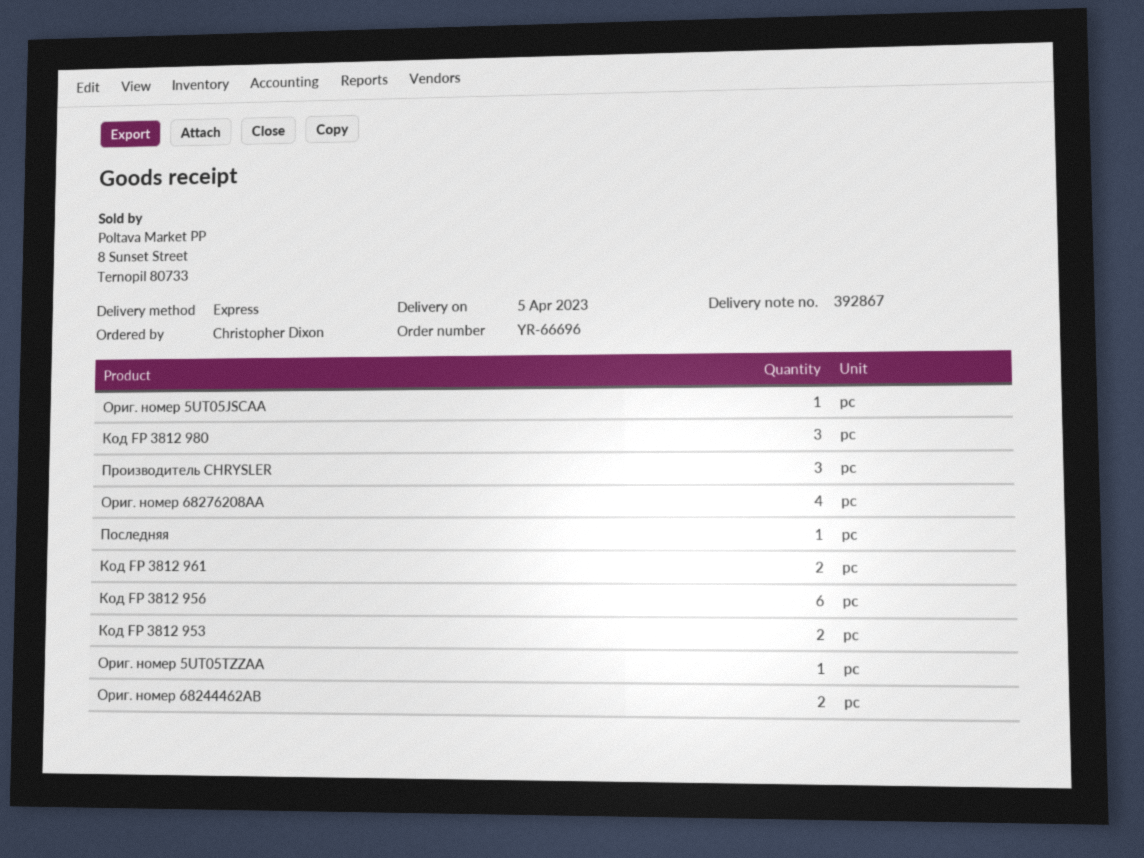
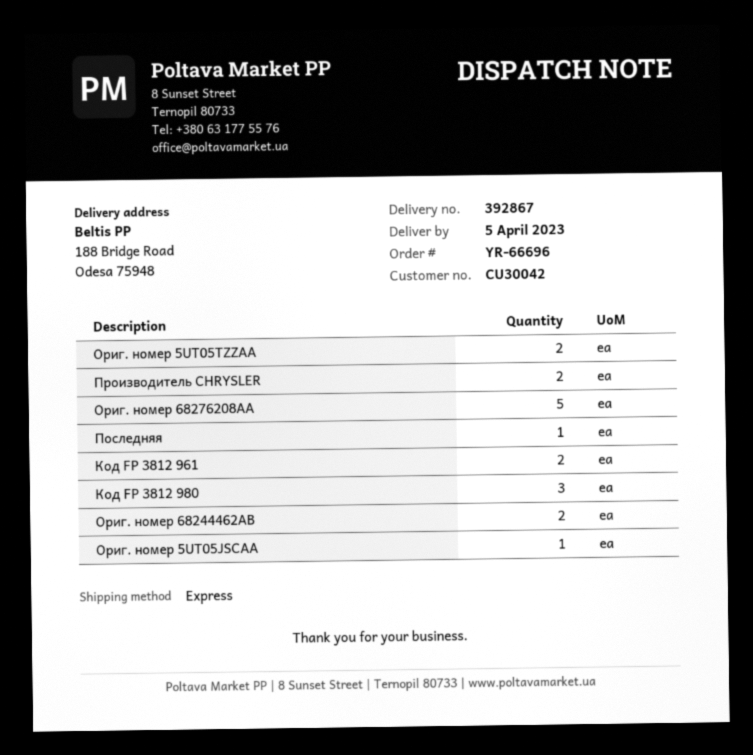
Производитель CHRYSLER: 3 -> 2
Ориг. номер 68276208AA: 4 -> 5
Код FP 3812 956: 6 -> none
Код FP 3812 953: 2 -> none
Ориг. номер 5UT05TZZAA: 1 -> 2

